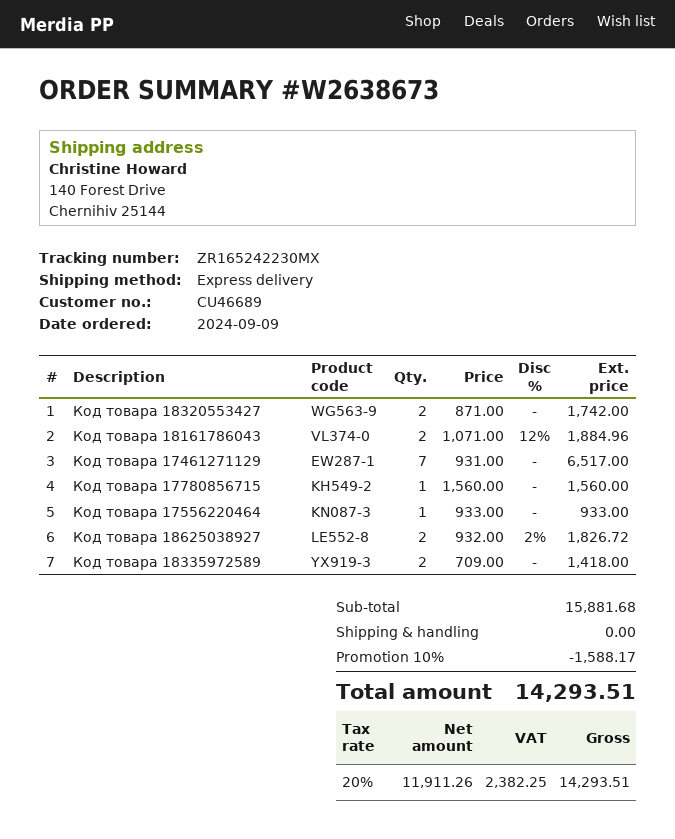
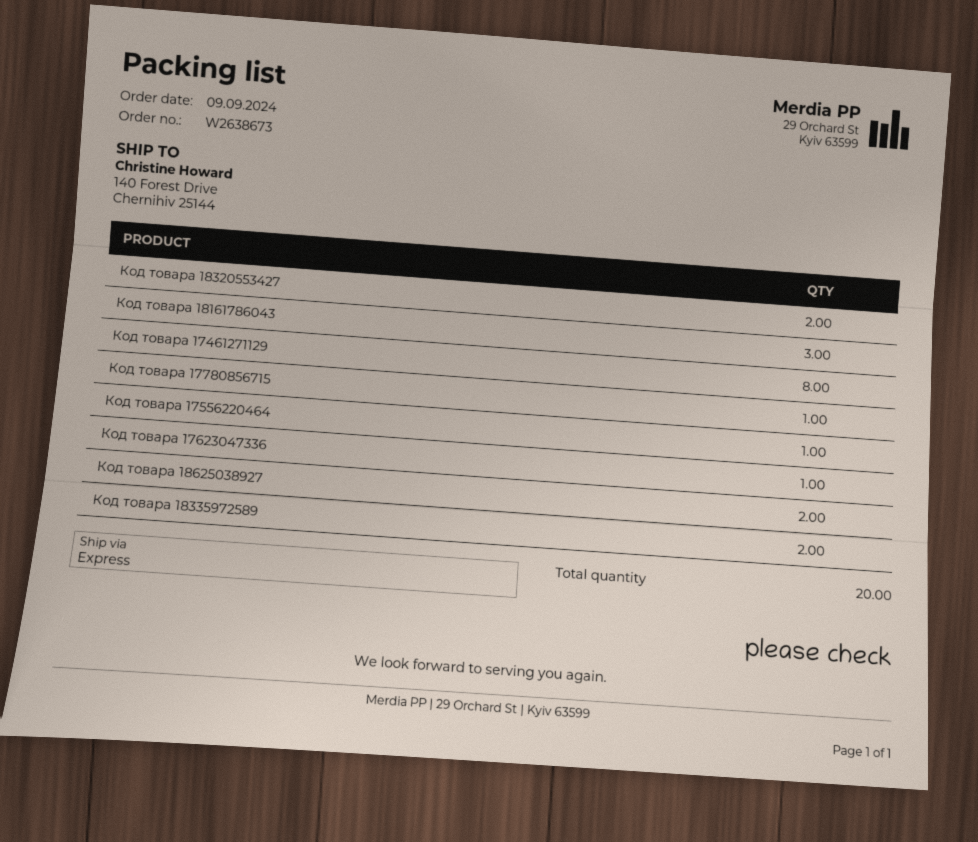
Код товара 18161786043: 2 -> 3
Код товара 17461271129: 7 -> 8
Код товара 17623047336: none -> 1

